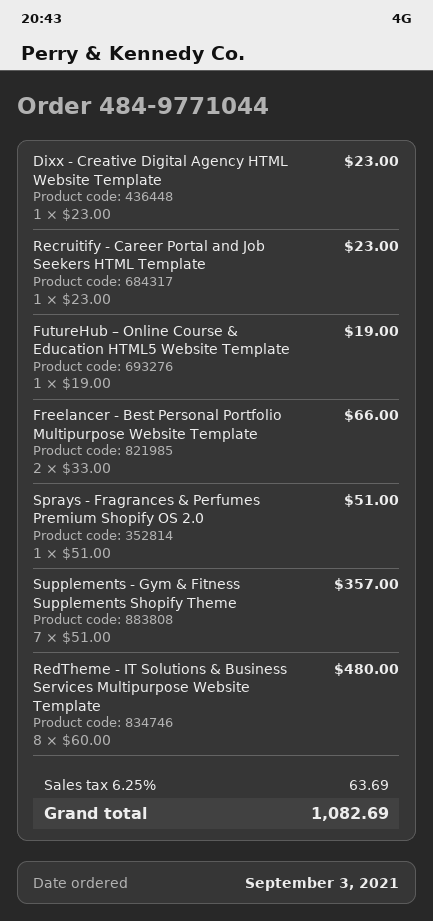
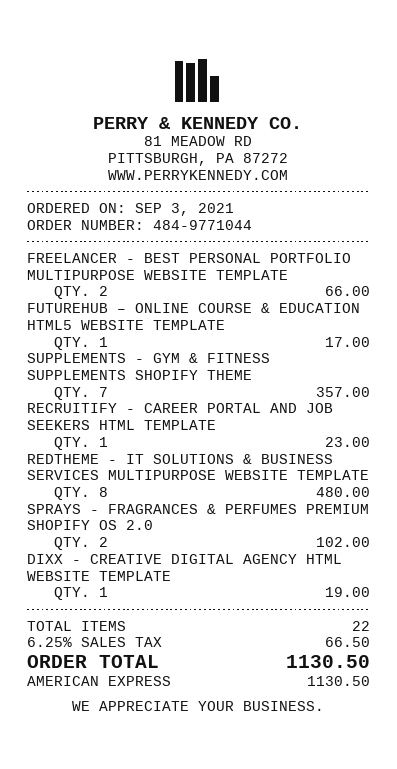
Dixx - Creative Digital Agency HTML Website Template: 1 for 23.00 -> 1 for 19.00
FutureHub – Online Course & Education HTML5 Website Template: 1 for 19.00 -> 1 for 17.00
Sprays - Fragrances & Perfumes Premium Shopify OS 2.0: 1 for 51.00 -> 2 for 102.00
tax: 6.25% = 63.69 -> 6.25% = 66.50
total: 1082.69 -> 1130.50

